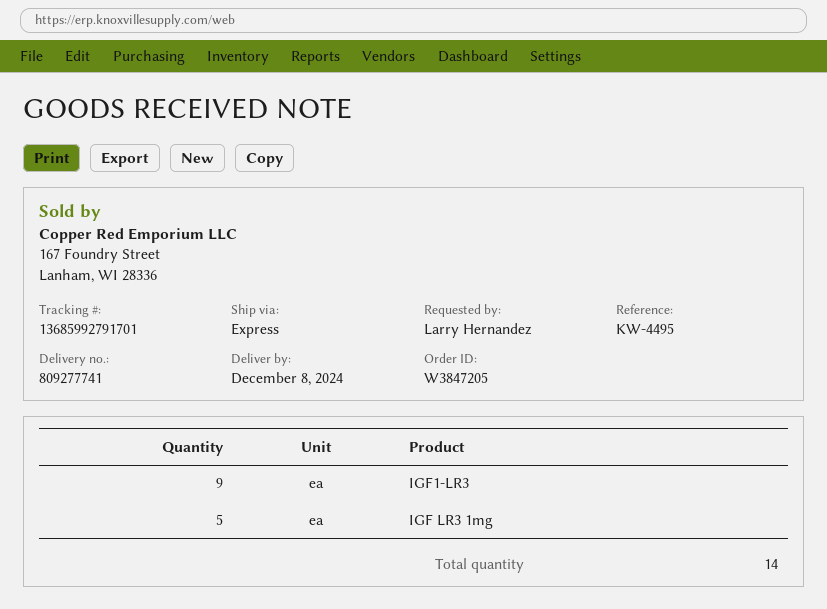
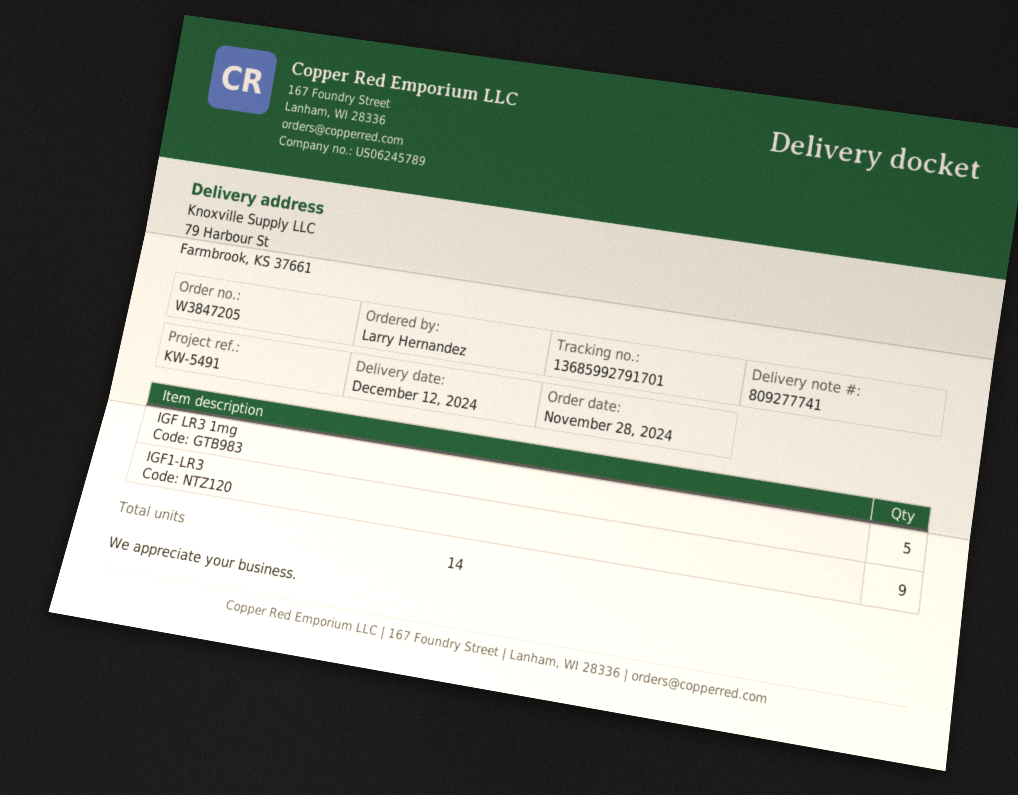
delivery date: 2024-12-08 -> 2024-12-12
reference: KW-4495 -> KW-5491

